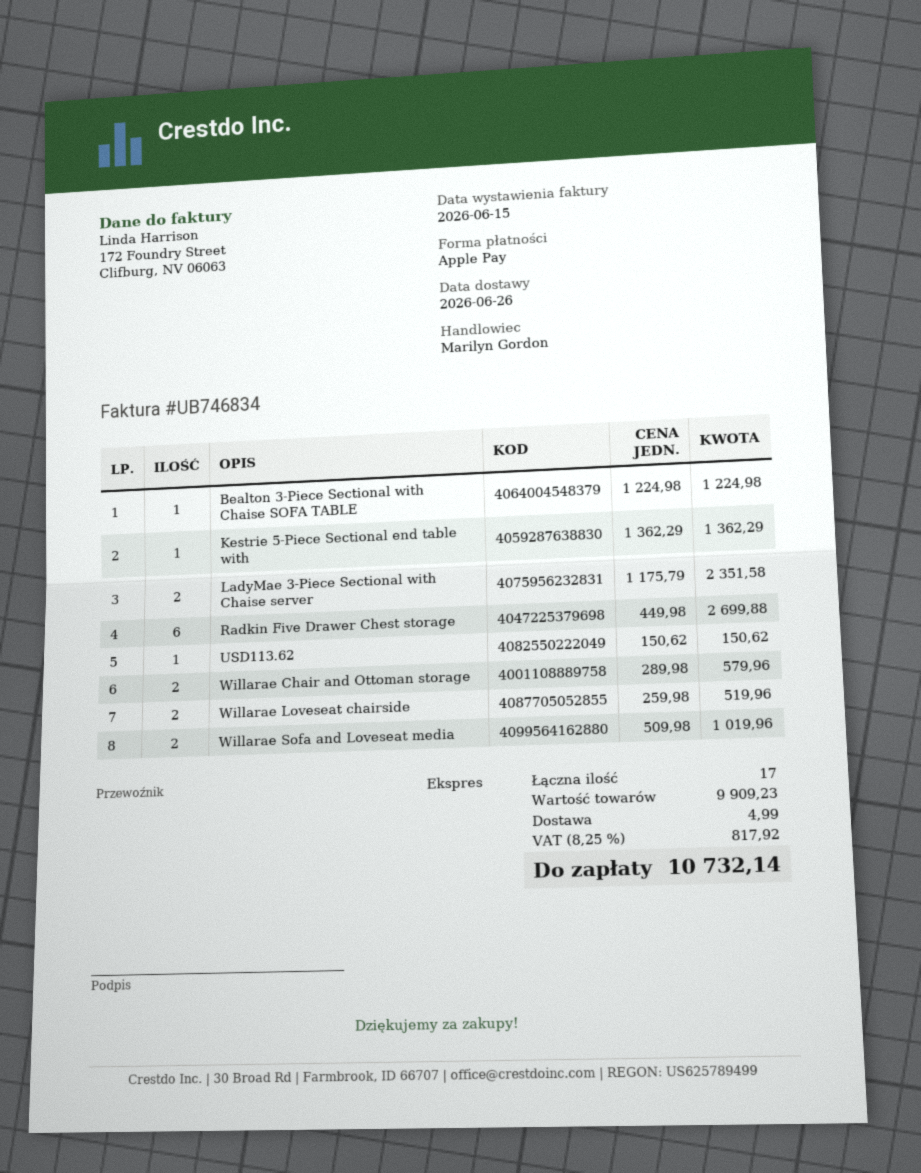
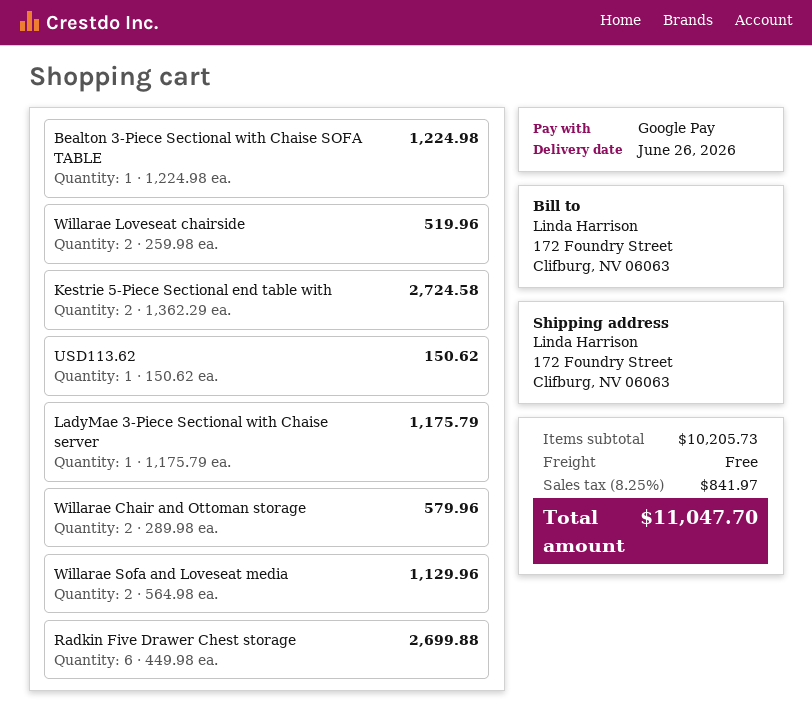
payment method: Apple Pay -> Google Pay
Kestrie 5-Piece Sectional end table with: 1 x 1362.29 = 1362.29 -> 2 x 1362.29 = 2724.58
LadyMae 3-Piece Sectional with Chaise server: 2 x 1175.79 = 2351.58 -> 1 x 1175.79 = 1175.79
Willarae Sofa and Loveseat media: 2 x 509.98 = 1019.96 -> 2 x 564.98 = 1129.96
subtotal: 9909.23 -> 10205.73
shipping: 4.99 -> 0.00
tax: 8.25% = 817.92 -> 8.25% = 841.97
total: 10732.14 -> 11047.70

